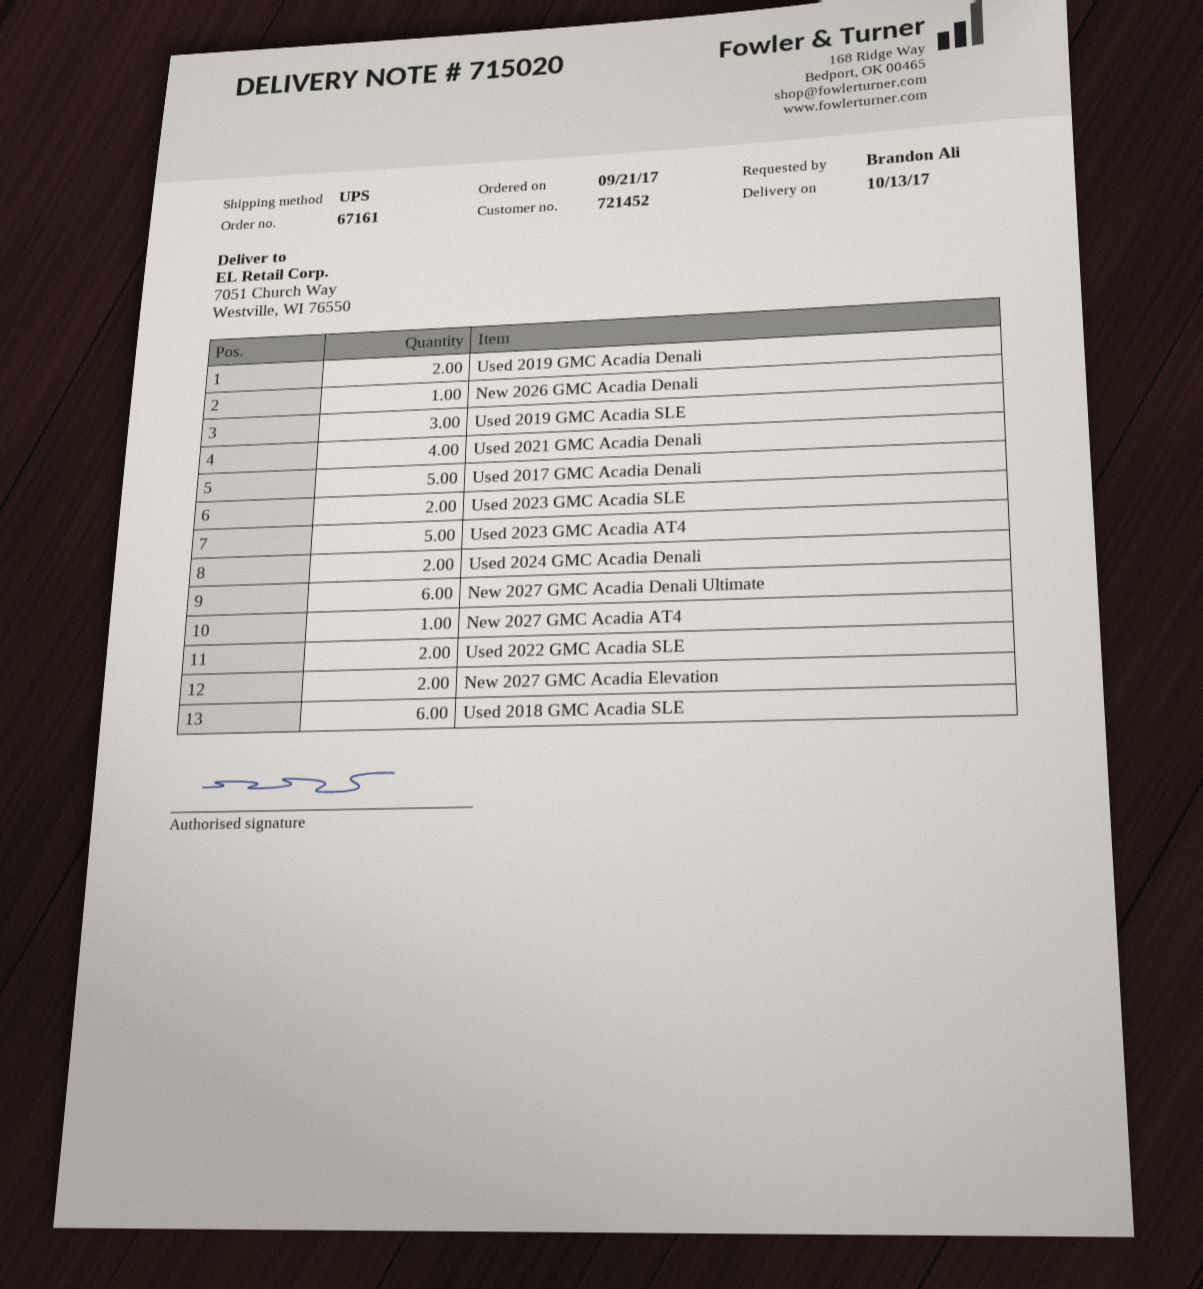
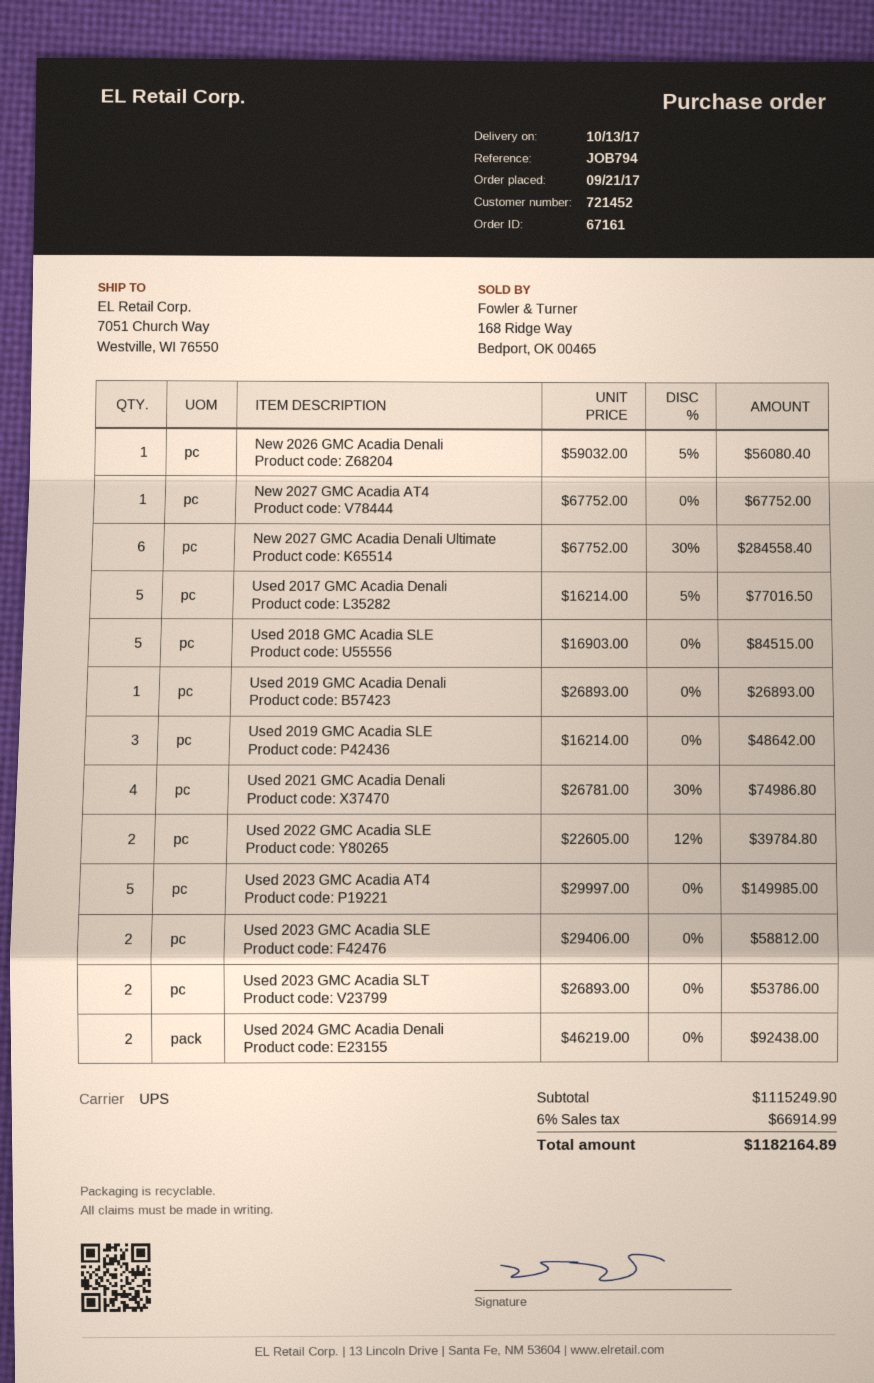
Used 2019 GMC Acadia Denali: 2 -> 1
New 2027 GMC Acadia Elevation: 2 -> none
Used 2018 GMC Acadia SLE: 6 -> 5
Used 2023 GMC Acadia SLT: none -> 2

